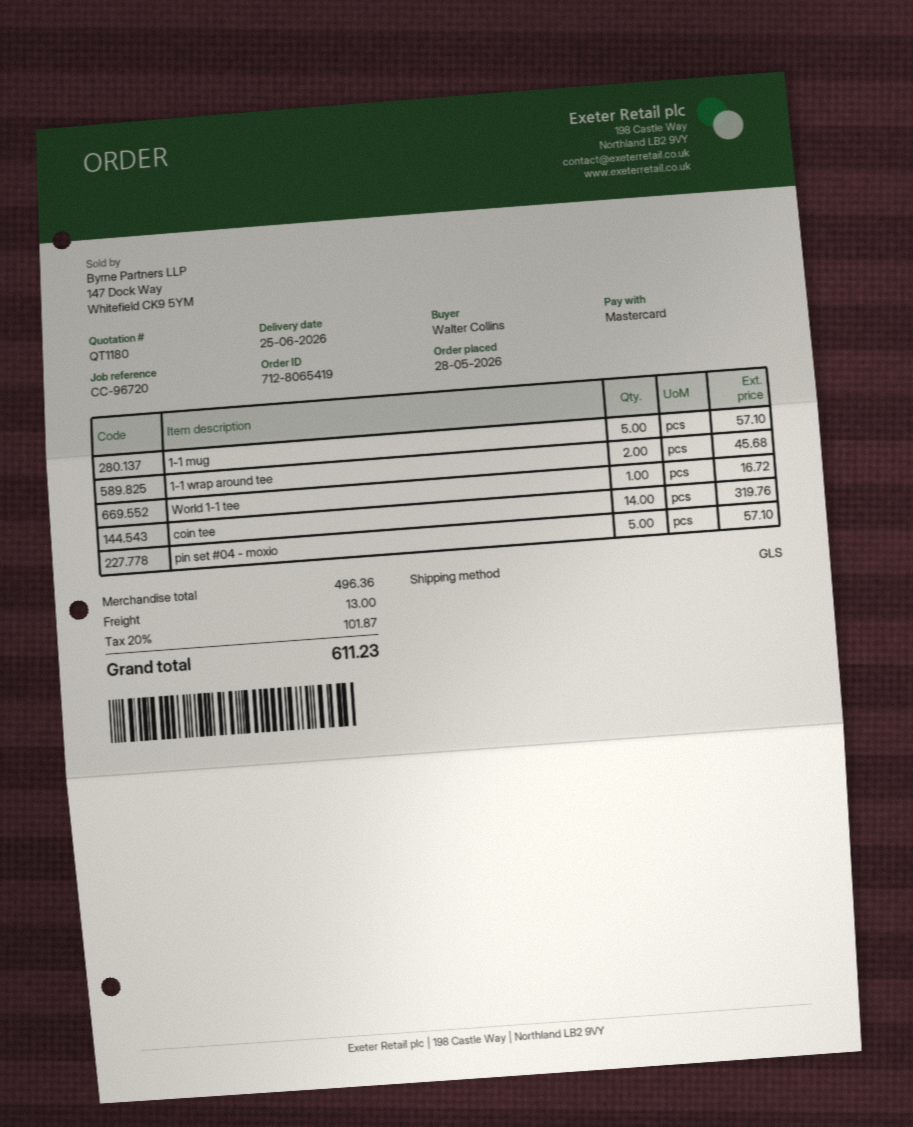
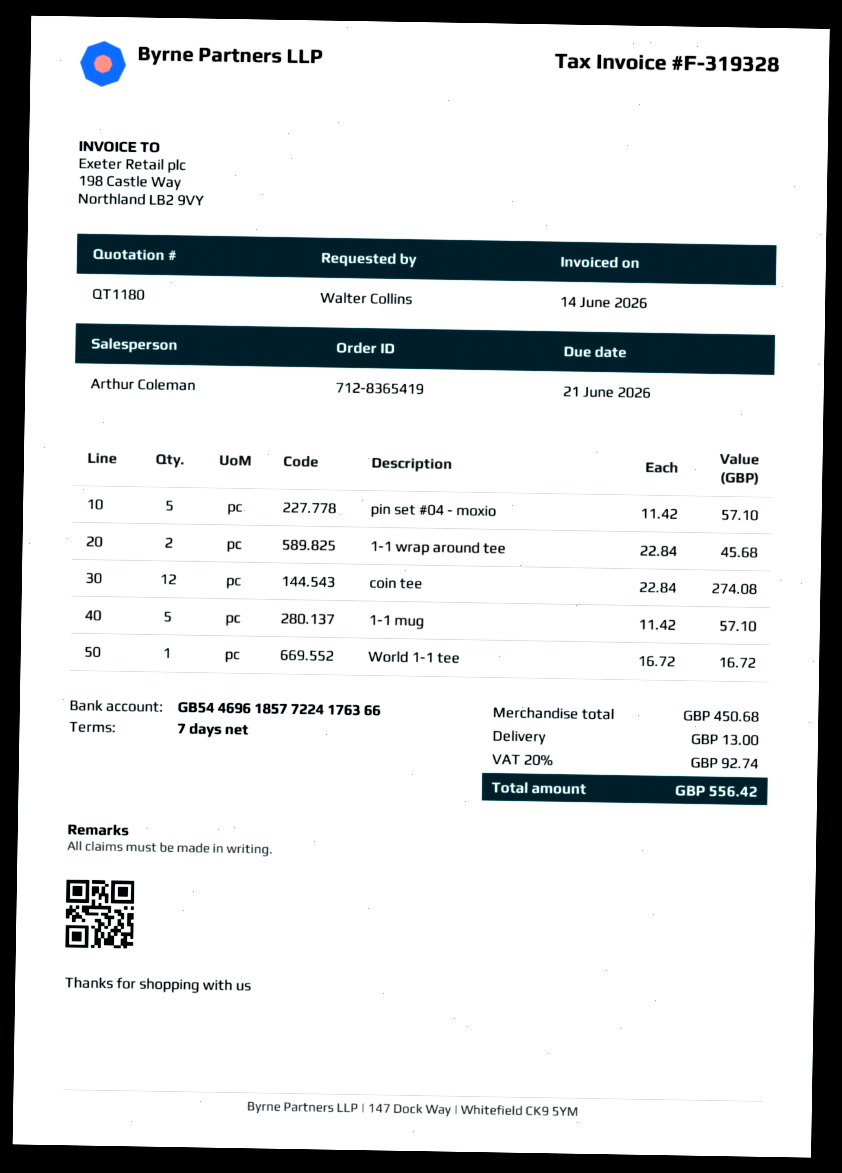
order number: 712-8065419 -> 712-8365419
coin tee: 14 for 319.76 -> 12 for 274.08
subtotal: 496.36 -> 450.68
tax: 20% = 101.87 -> 20% = 92.74
total: 611.23 -> 556.42

